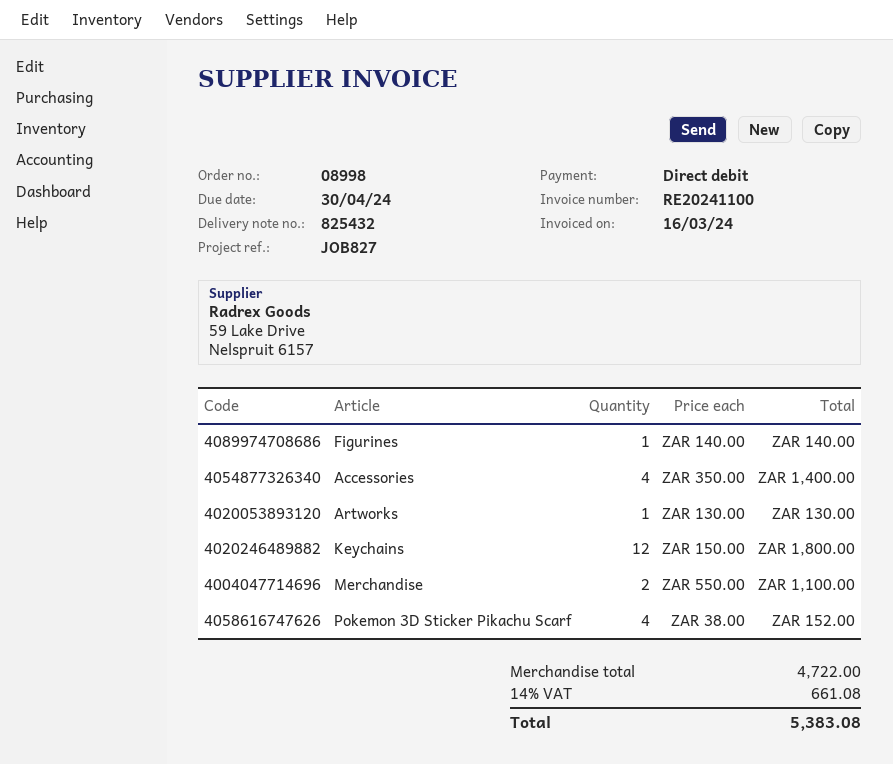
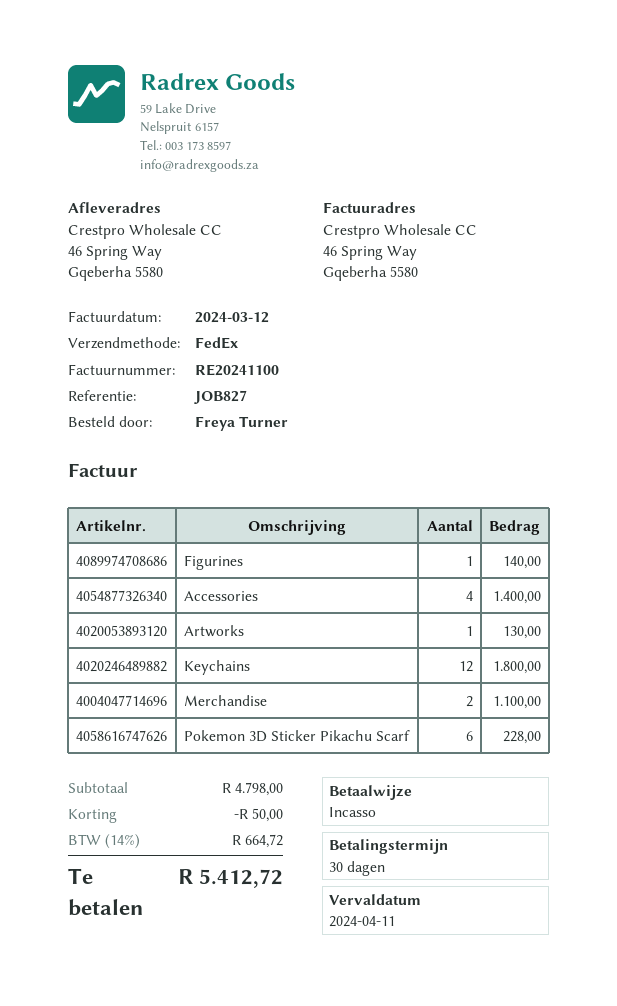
invoice date: 2024-03-16 -> 2024-03-12
due date: 2024-04-30 -> 2024-04-11
Pokemon 3D Sticker Pikachu Scarf: 4 for 152.00 -> 6 for 228.00
subtotal: 4722.00 -> 4798.00
discount: none -> 50.00
tax: 14% = 661.08 -> 14% = 664.72
total: 5383.08 -> 5412.72

